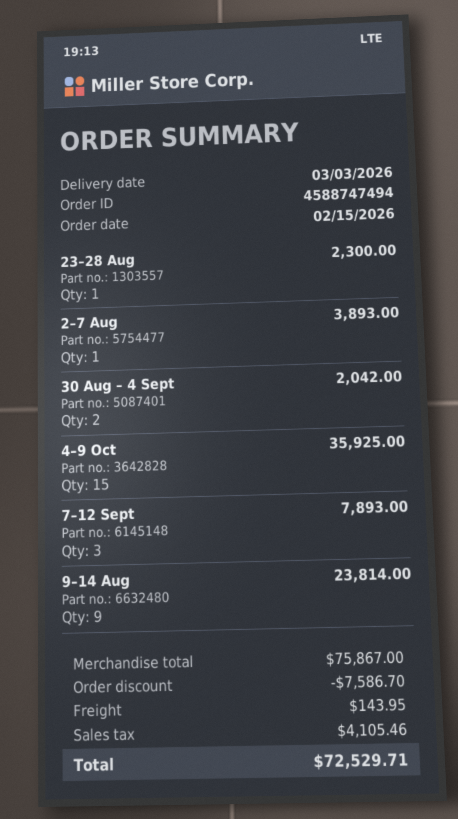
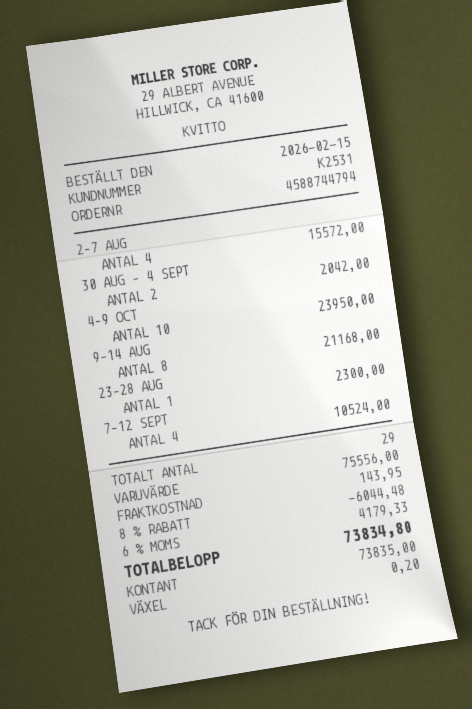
order number: 4588747494 -> 4588744794
2–7 Aug: 1 for 3893.00 -> 4 for 15572.00
4–9 Oct: 15 for 35925.00 -> 10 for 23950.00
7–12 Sept: 3 for 7893.00 -> 4 for 10524.00
9–14 Aug: 9 for 23814.00 -> 8 for 21168.00
subtotal: 75867.00 -> 75556.00
discount: 7586.70 -> 6044.48
tax: 4105.46 -> 4179.33
total: 72529.71 -> 73834.80

